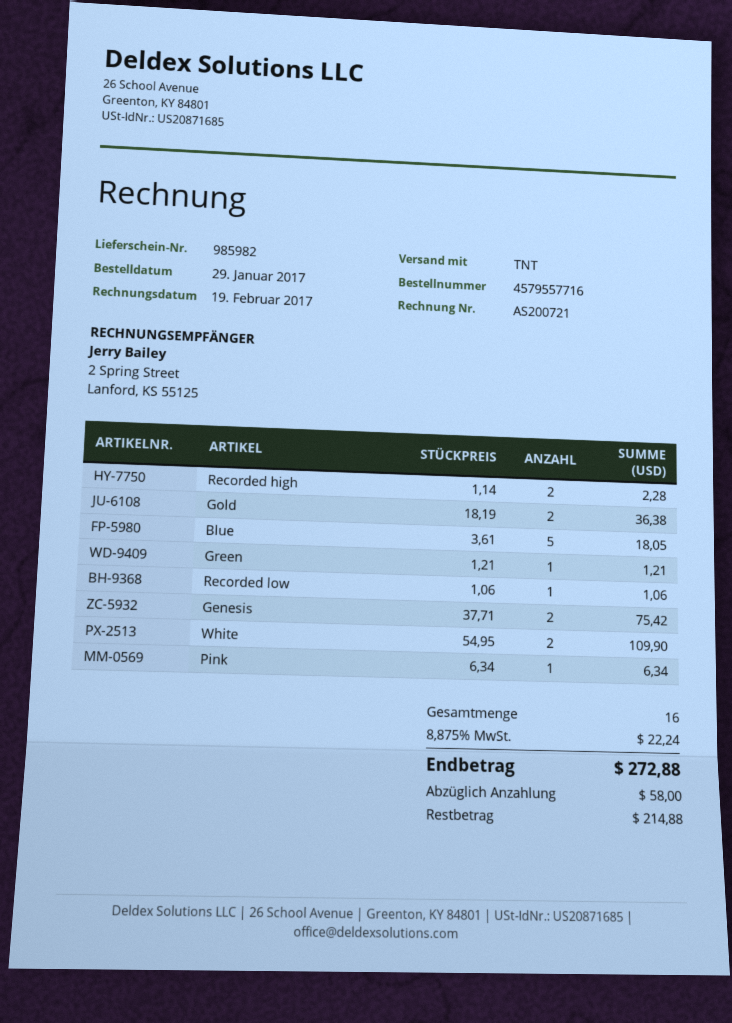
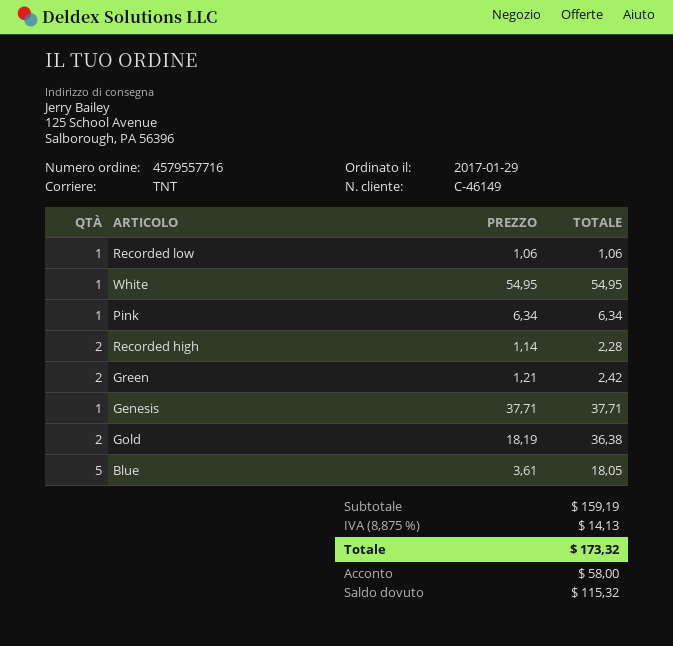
Green: 1 x 1.21 = 1.21 -> 2 x 1.21 = 2.42
Genesis: 2 x 37.71 = 75.42 -> 1 x 37.71 = 37.71
White: 2 x 54.95 = 109.90 -> 1 x 54.95 = 54.95
tax: 8.875% = 22.24 -> 8.875% = 14.13
total: 272.88 -> 173.32
balance: 214.88 -> 115.32

